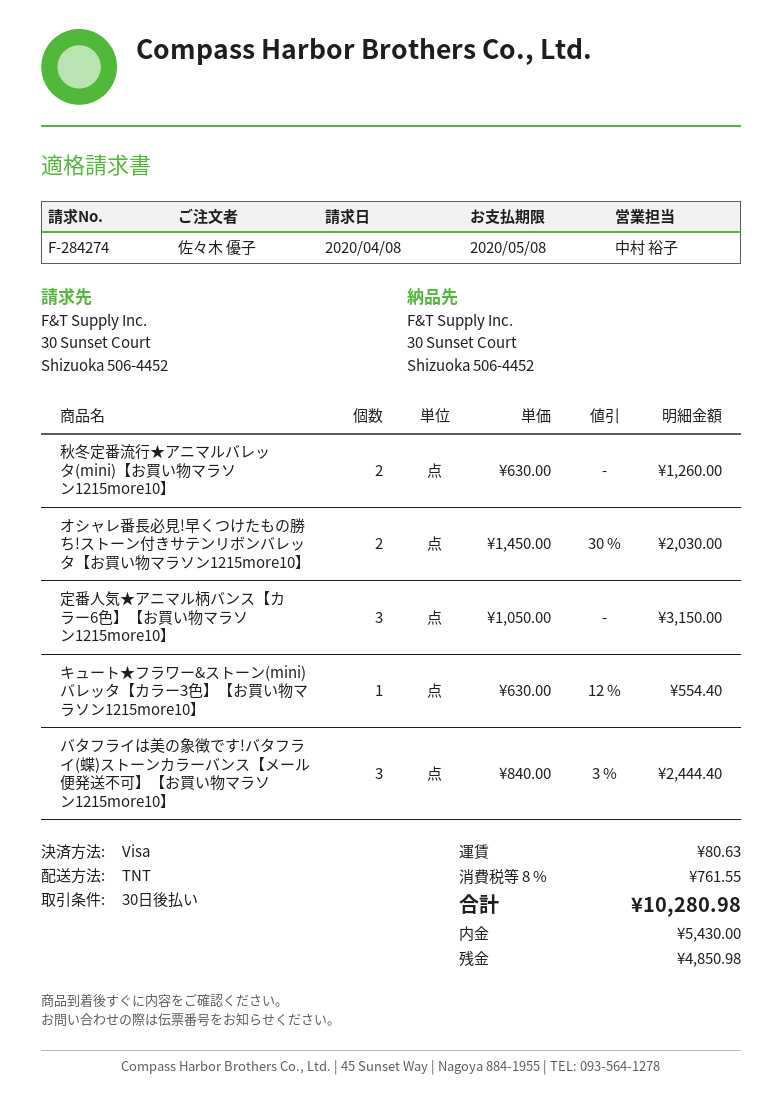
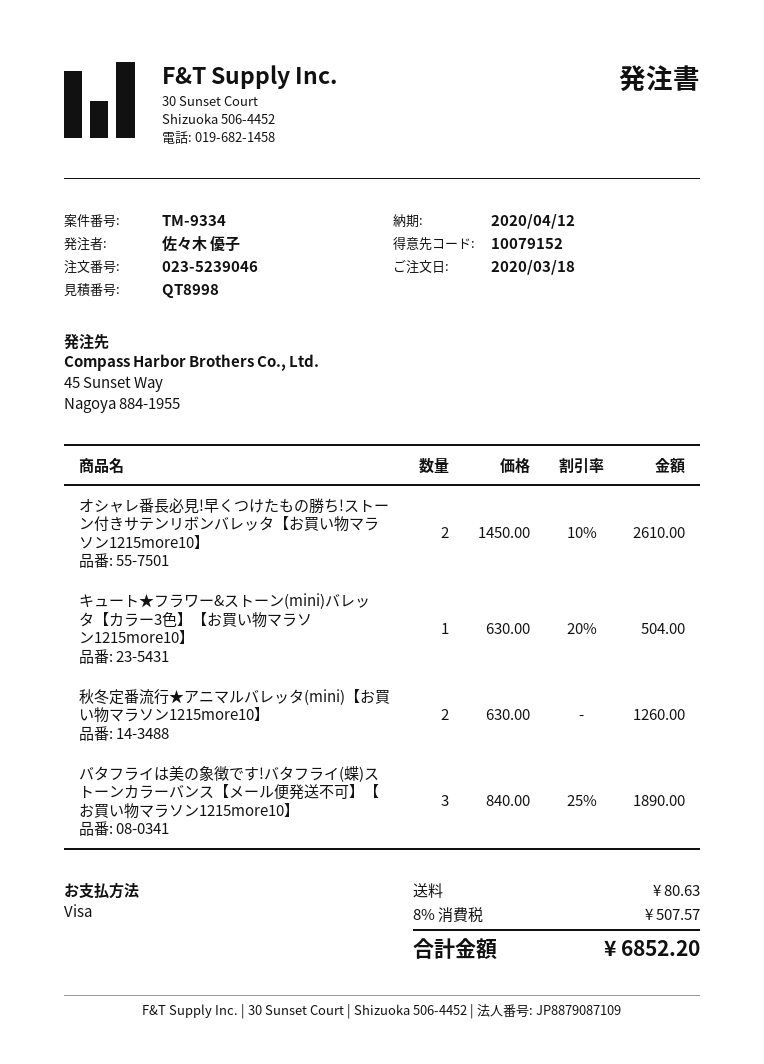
オシャレ番長必見!早くつけたもの勝ち!ストーン付きサテンリボンバレッタ【お買い物マラソン1215more10】: 2 x 1450.00 - 30% = 2030.00 -> 2 x 1450.00 - 10% = 2610.00
定番人気★アニマル柄バンス【カラー6色】【お買い物マラソン1215more10】: 3 x 1050.00 = 3150.00 -> none
キュート★フラワー&ストーン(mini)バレッタ【カラー3色】【お買い物マラソン1215more10】: 1 x 630.00 - 12% = 554.40 -> 1 x 630.00 - 20% = 504.00
バタフライは美の象徴です!バタフライ(蝶)ストーンカラーバンス【メール便発送不可】【お買い物マラソン1215more10】: 3 x 840.00 - 3% = 2444.40 -> 3 x 840.00 - 25% = 1890.00
tax: 8% = 761.55 -> 8% = 507.57
total: 10280.98 -> 6852.20

